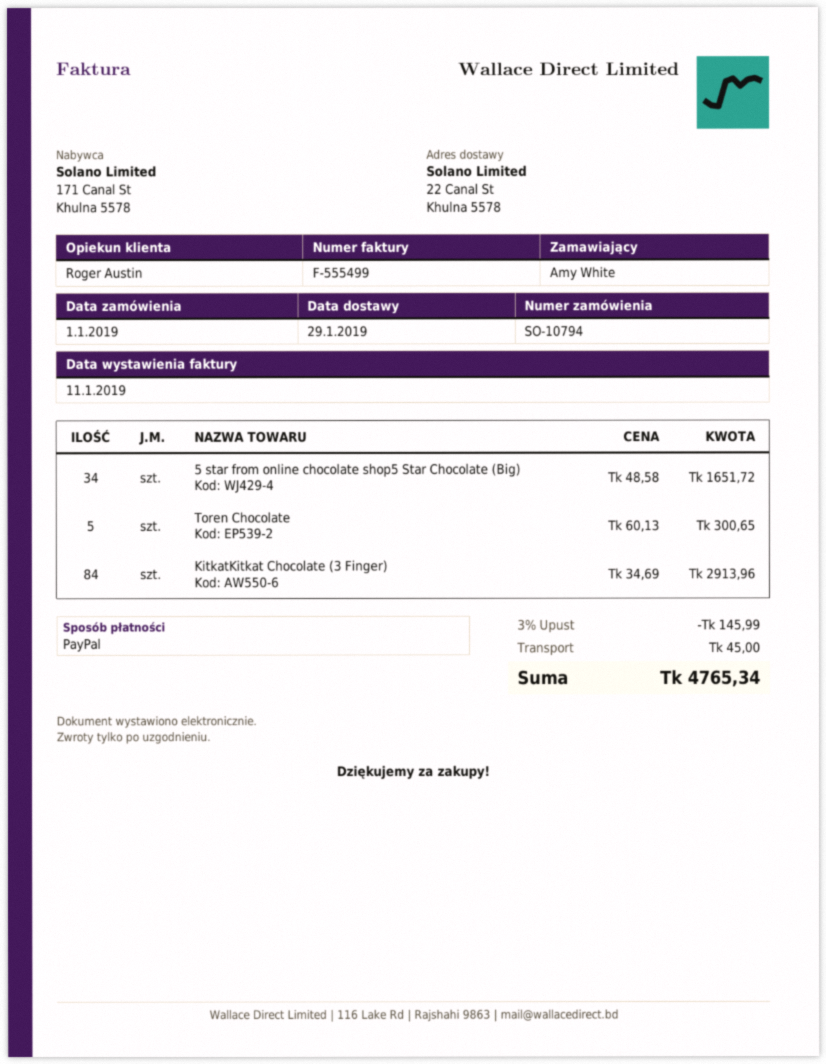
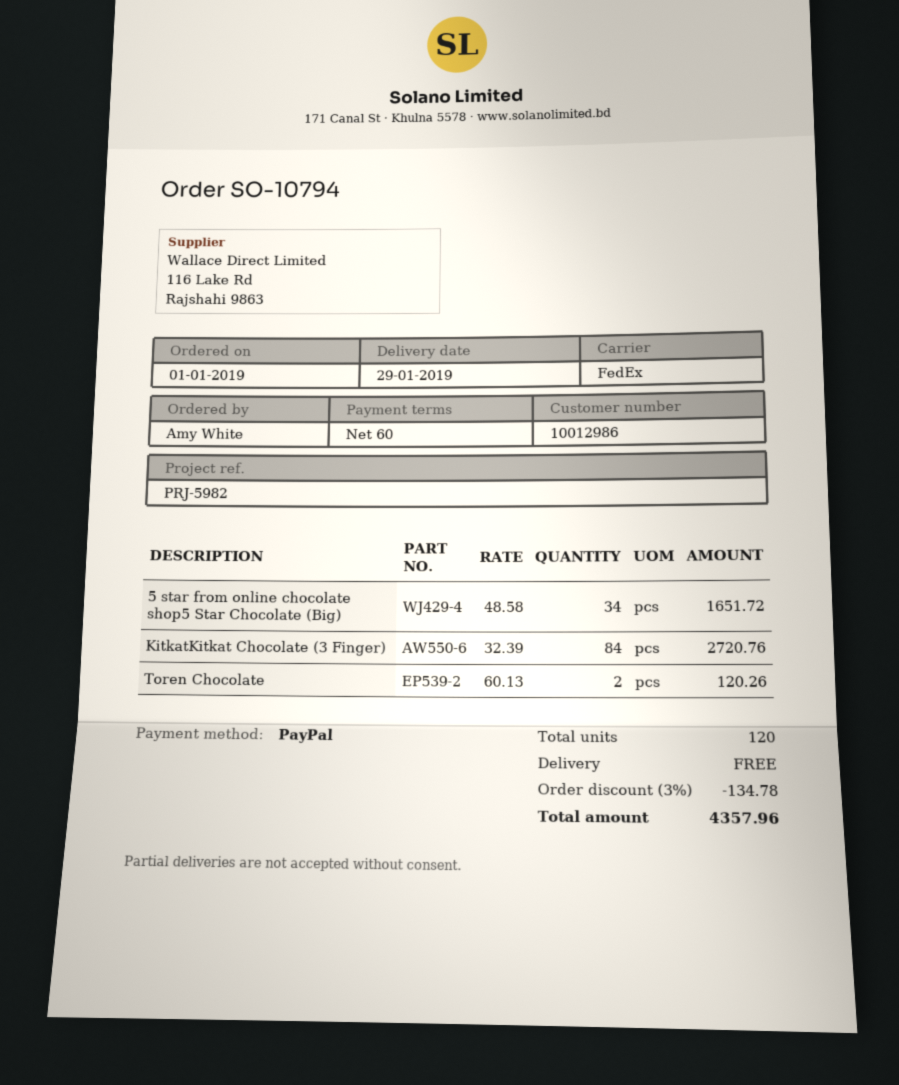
Toren Chocolate: 5 x 60.13 = 300.65 -> 2 x 60.13 = 120.26
KitkatKitkat Chocolate (3 Finger): 84 x 34.69 = 2913.96 -> 84 x 32.39 = 2720.76
discount: 3% = 145.99 -> 3% = 134.78
shipping: 45.00 -> 0.00
total: 4765.34 -> 4357.96

